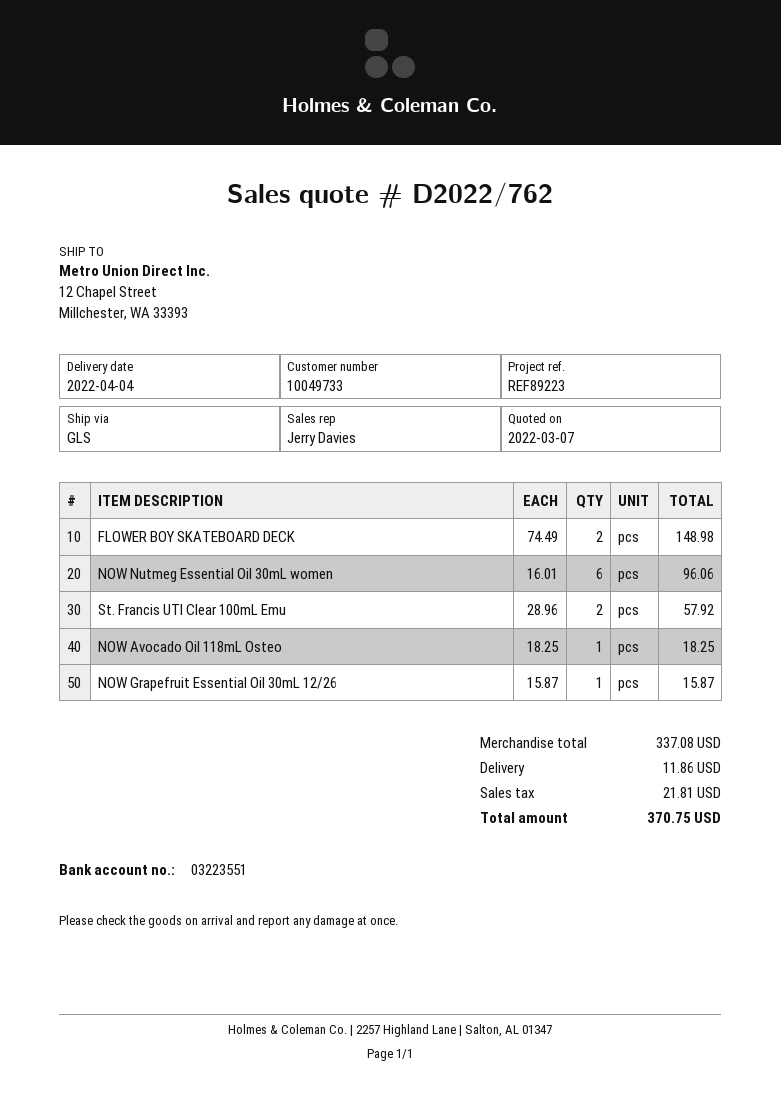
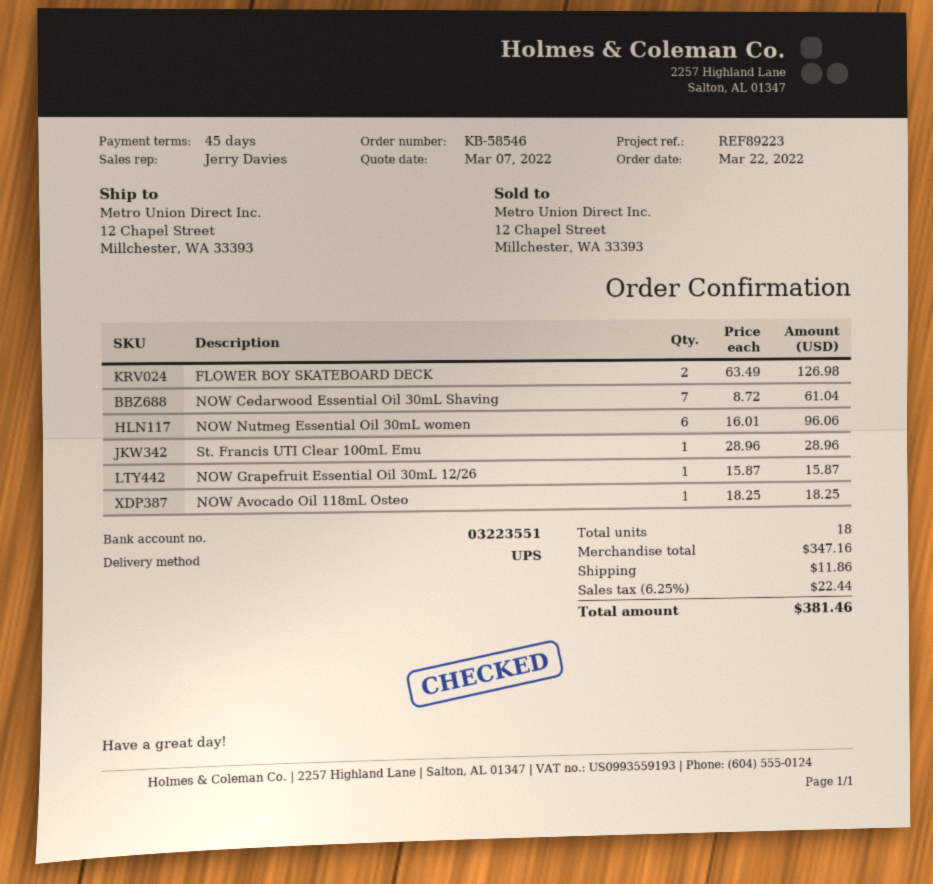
shipping method: GLS -> UPS
FLOWER BOY SKATEBOARD DECK: 2 x 74.49 = 148.98 -> 2 x 63.49 = 126.98
St. Francis UTI Clear 100mL Emu: 2 x 28.96 = 57.92 -> 1 x 28.96 = 28.96
NOW Cedarwood Essential Oil 30mL Shaving: none -> 7 x 8.72 = 61.04
subtotal: 337.08 -> 347.16
tax: 21.81 -> 22.44
total: 370.75 -> 381.46

